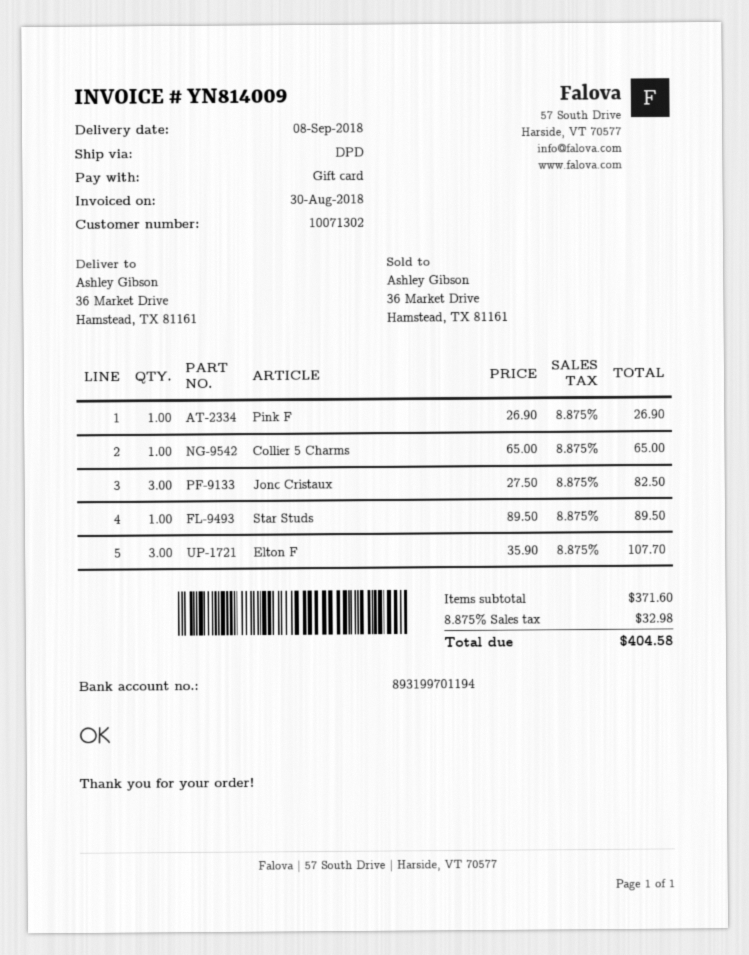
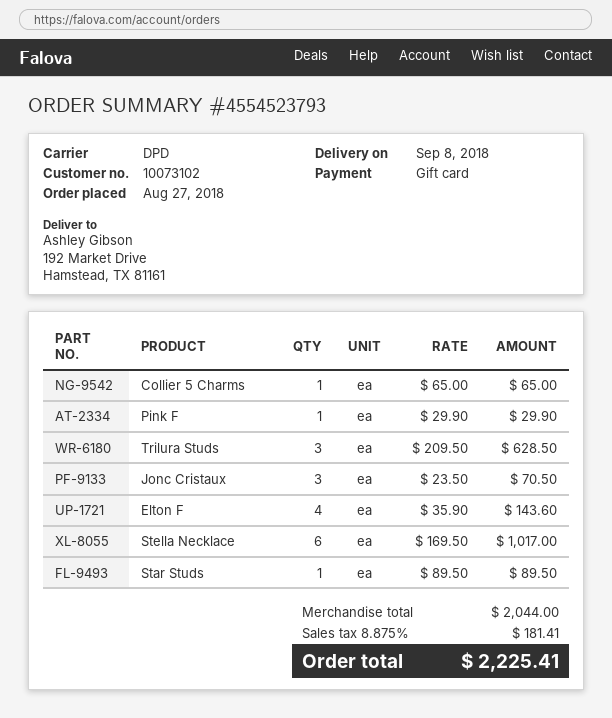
customer number: 10071302 -> 10073102
ship to: 36 Market Drive, Hamstead, TX 81161 -> 192 Market Drive, Hamstead, TX 81161
Pink F: 1 x 26.90 = 26.90 -> 1 x 29.90 = 29.90
Jonc Cristaux: 3 x 27.50 = 82.50 -> 3 x 23.50 = 70.50
Elton F: 3 x 35.90 = 107.70 -> 4 x 35.90 = 143.60
Trilura Studs: none -> 3 x 209.50 = 628.50
Stella Necklace: none -> 6 x 169.50 = 1017.00
subtotal: 371.60 -> 2044.00
tax: 8.875% = 32.98 -> 8.875% = 181.41
total: 404.58 -> 2225.41

